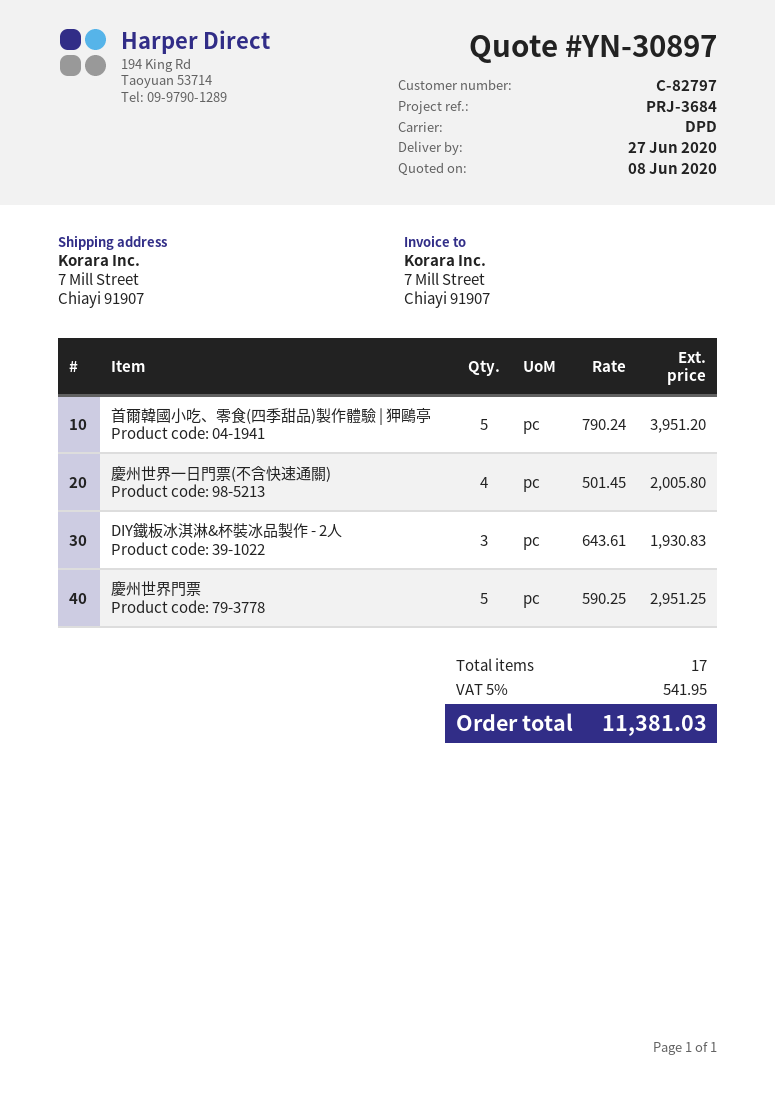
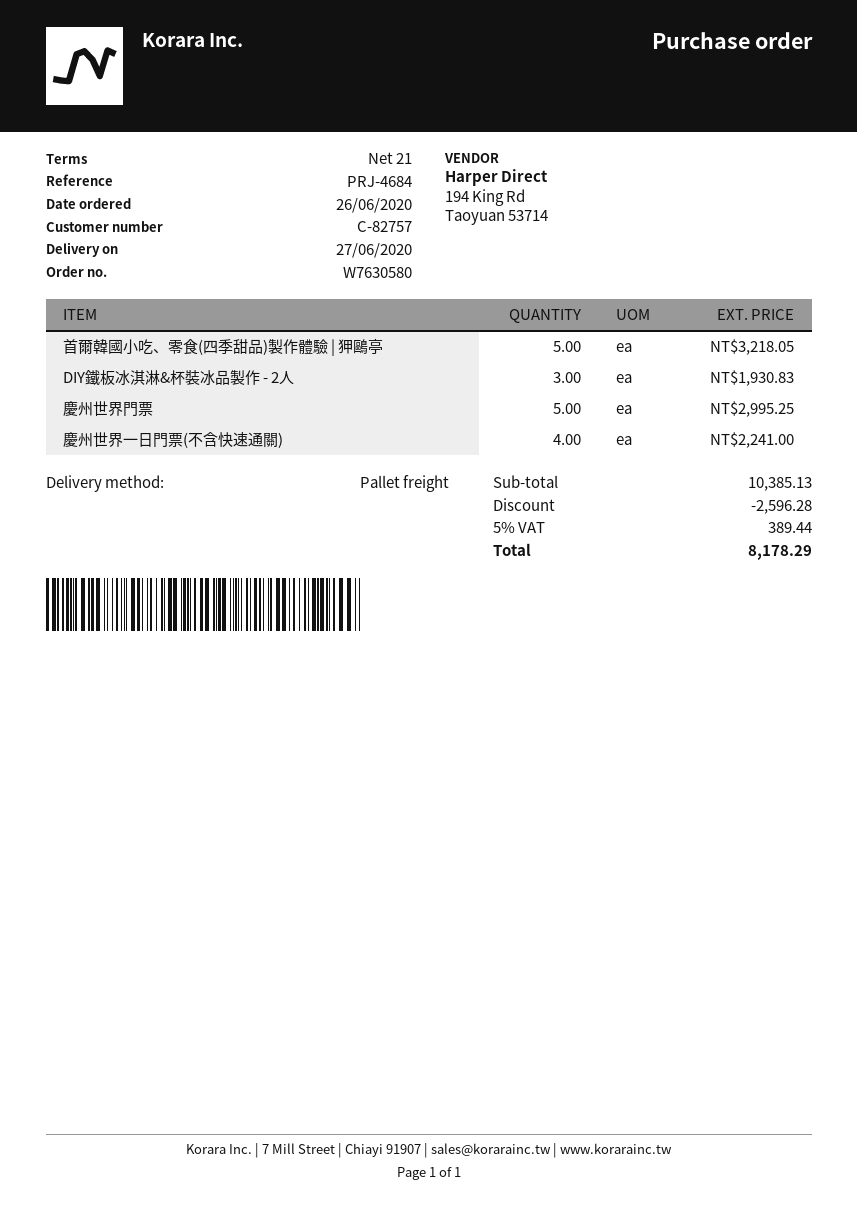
customer number: C-82797 -> C-82757
reference: PRJ-3684 -> PRJ-4684
shipping method: DPD -> pallet freight
首爾韓國小吃、零食(四季甜品)製作體驗 | 狎鷗亭: 5 for 3951.20 -> 5 for 3218.05
慶州世界一日門票(不含快速通關): 4 for 2005.80 -> 4 for 2241.00
慶州世界門票: 5 for 2951.25 -> 5 for 2995.25
discount: none -> 2596.28
tax: 5% = 541.95 -> 5% = 389.44
total: 11381.03 -> 8178.29

